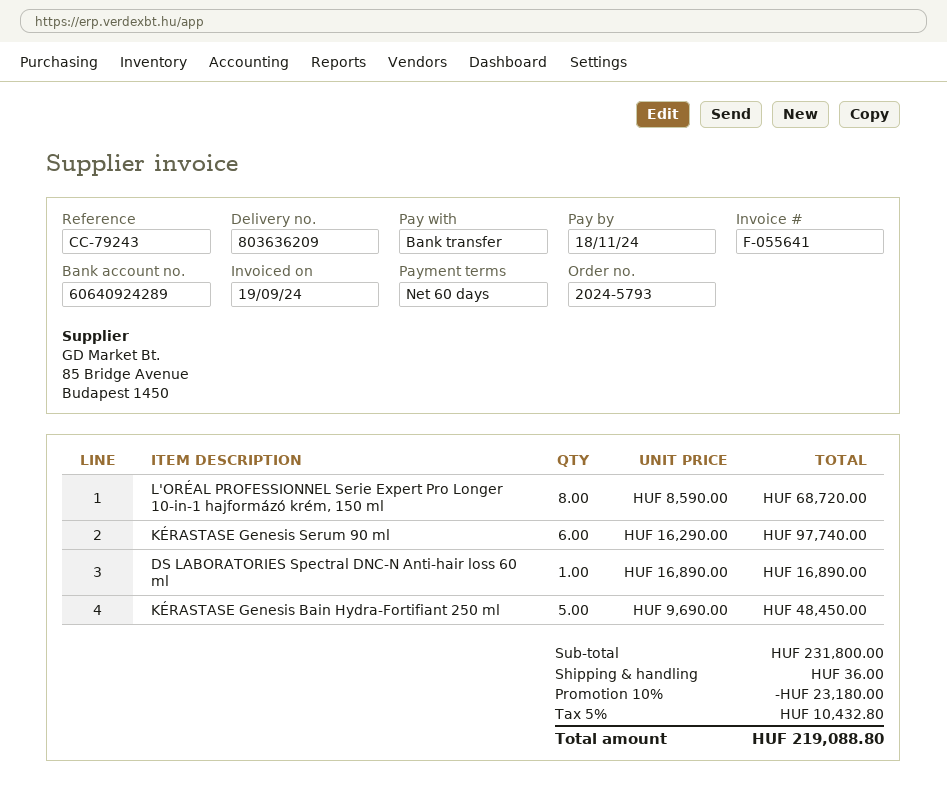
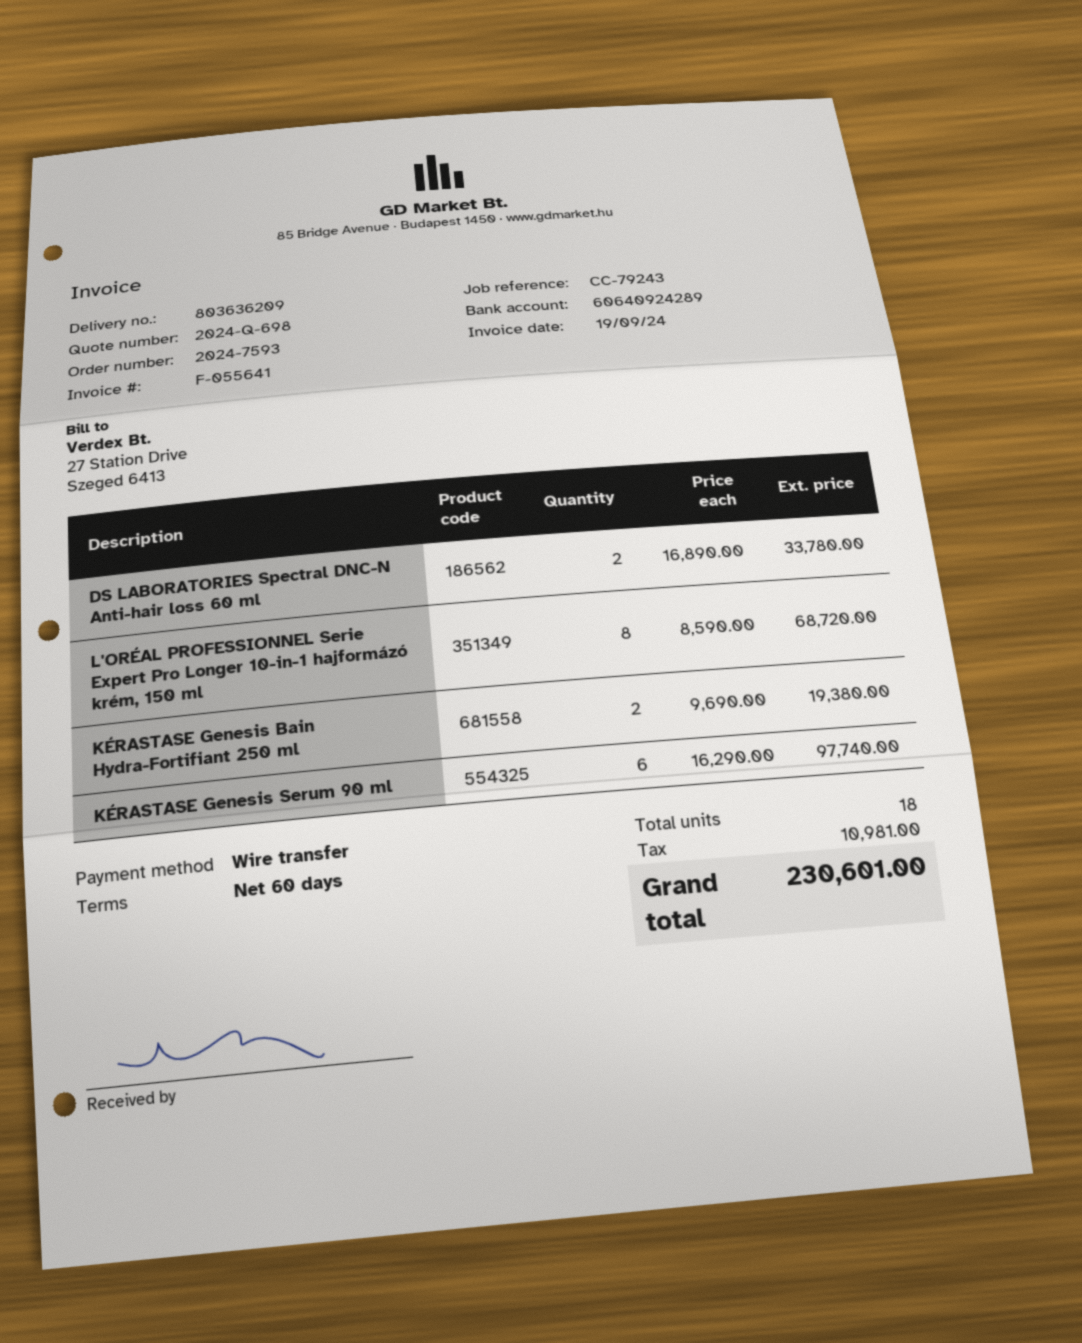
order number: 2024-5793 -> 2024-7593
DS LABORATORIES Spectral DNC-N Anti-hair loss 60 ml: 1 x 16890.00 = 16890.00 -> 2 x 16890.00 = 33780.00
KÉRASTASE Genesis Bain Hydra-Fortifiant 250 ml: 5 x 9690.00 = 48450.00 -> 2 x 9690.00 = 19380.00
discount: 10% = 23180.00 -> none
shipping: 36.00 -> none
tax: 10432.80 -> 10981.00
total: 219088.80 -> 230601.00

